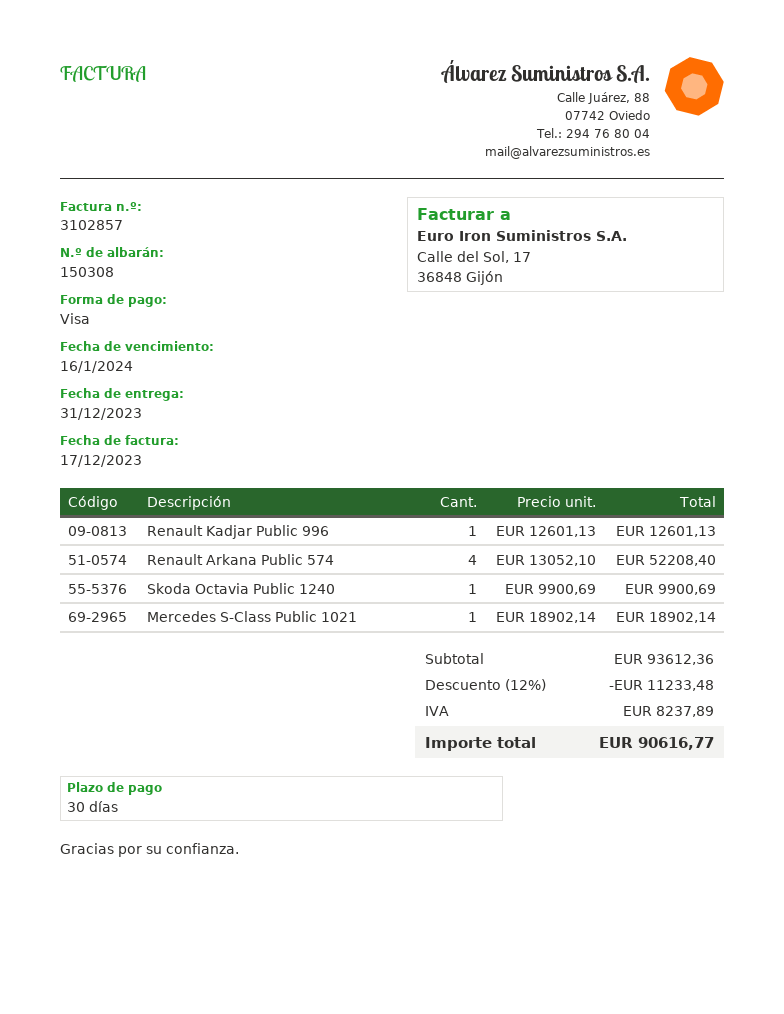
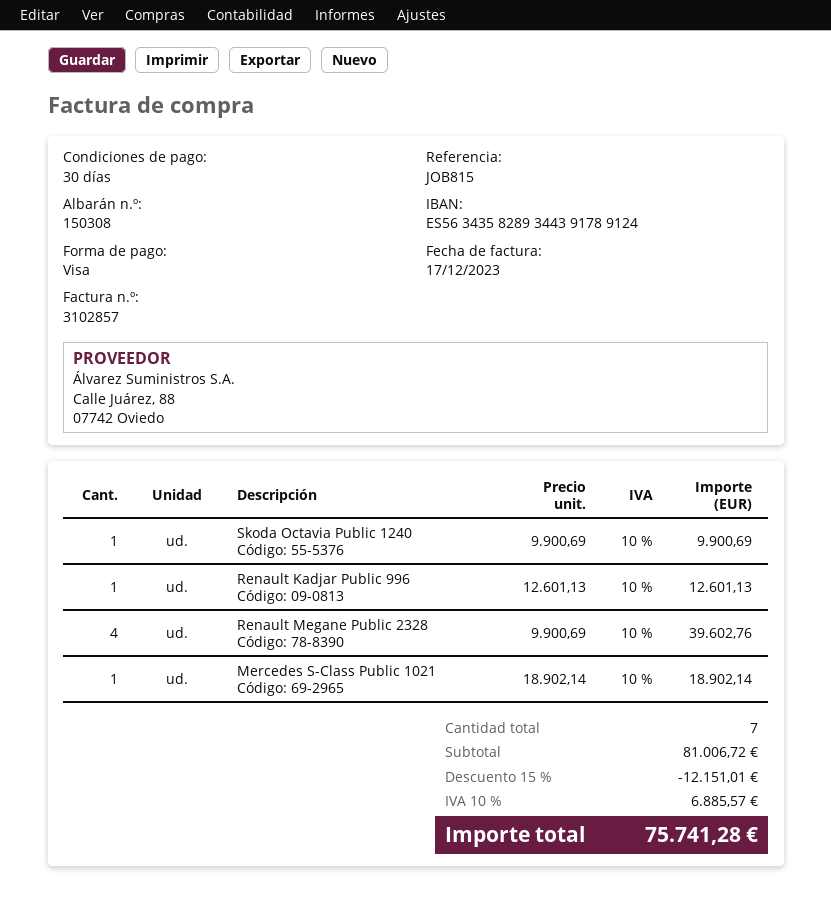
Renault Arkana Public 574: 4 x 13052.10 = 52208.40 -> none
Renault Megane Public 2328: none -> 4 x 9900.69 = 39602.76
subtotal: 93612.36 -> 81006.72
discount: 12% = 11233.48 -> 15% = 12151.01
tax: 8237.89 -> 6885.57
total: 90616.77 -> 75741.28

